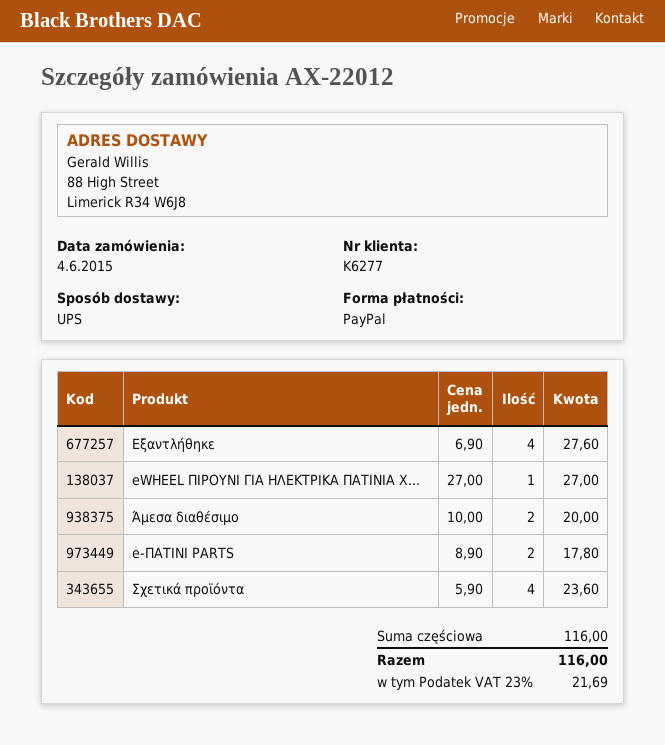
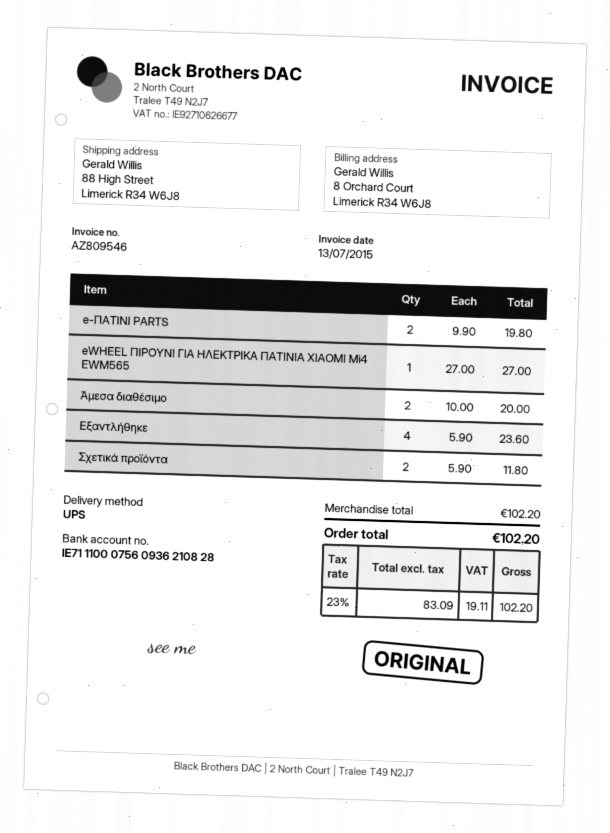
Εξαντλήθηκε: 4 x 6.90 = 27.60 -> 4 x 5.90 = 23.60
e-ΠΑΤΙΝΙ PARTS: 2 x 8.90 = 17.80 -> 2 x 9.90 = 19.80
Σχετικά προϊόντα: 4 x 5.90 = 23.60 -> 2 x 5.90 = 11.80
subtotal: 116.00 -> 102.20
tax: 23% = 21.69 -> 23% = 19.11
total: 116.00 -> 102.20

